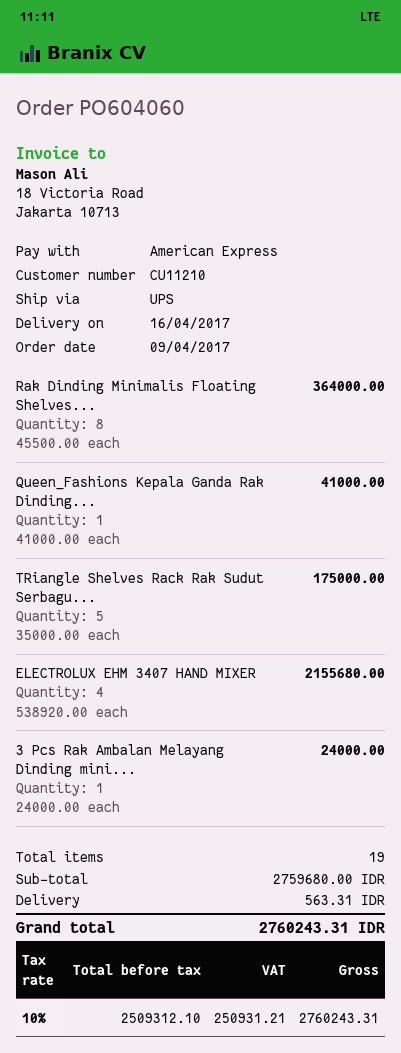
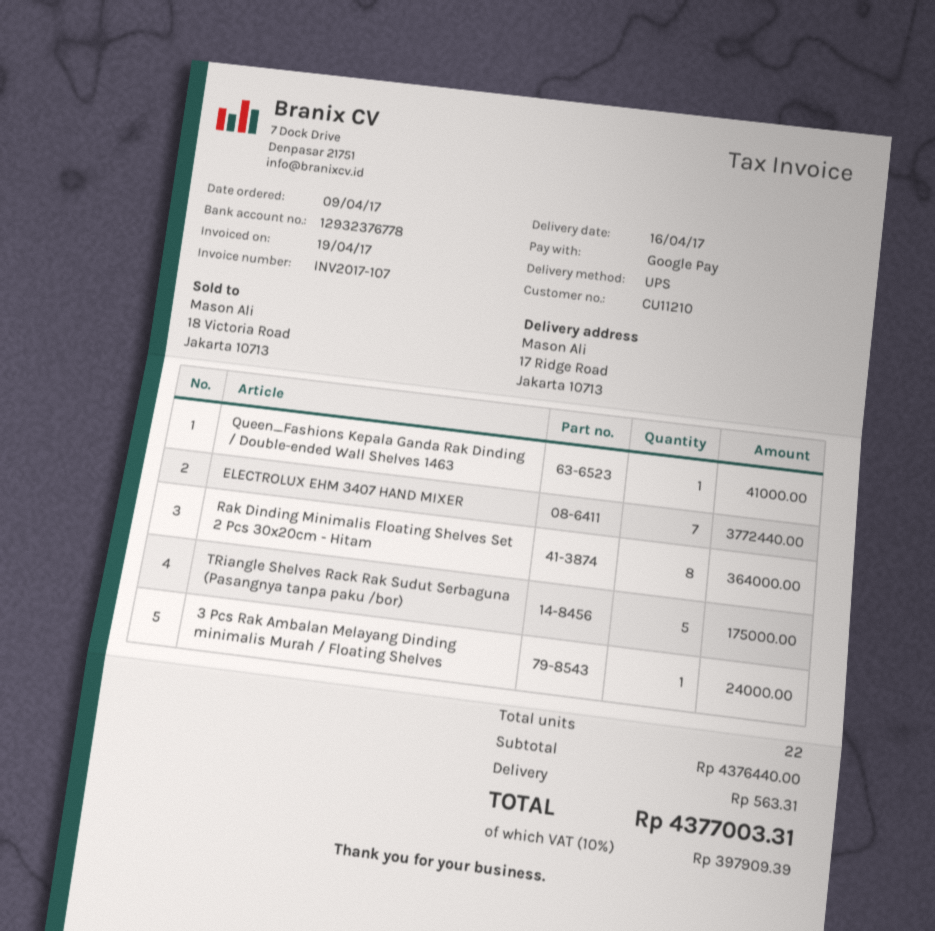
payment method: American Express -> Google Pay
ELECTROLUX EHM 3407 HAND MIXER: 4 for 2155680.00 -> 7 for 3772440.00
total quantity: 19 -> 22
subtotal: 2759680.00 -> 4376440.00
tax: 10% = 250931.21 -> 10% = 397909.39
total: 2760243.31 -> 4377003.31

